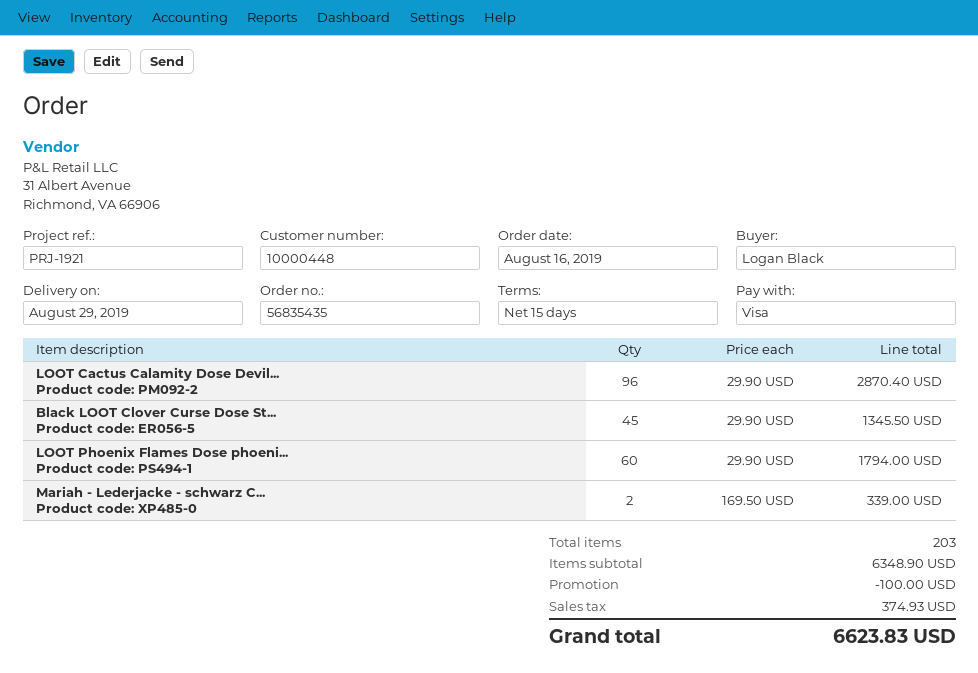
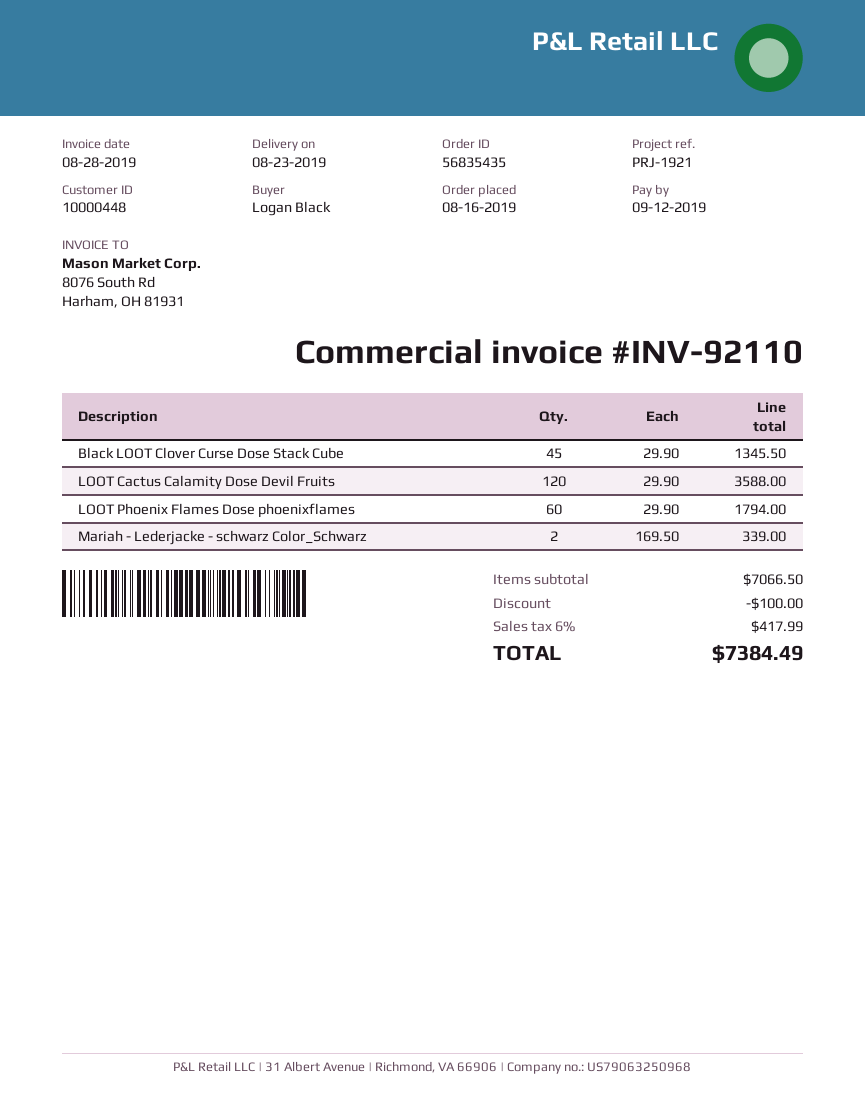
delivery date: 2019-08-29 -> 2019-08-23
LOOT Cactus Calamity Dose Devil...: 96 x 29.90 = 2870.40 -> 120 x 29.90 = 3588.00
subtotal: 6348.90 -> 7066.50
tax: 374.93 -> 417.99
total: 6623.83 -> 7384.49

